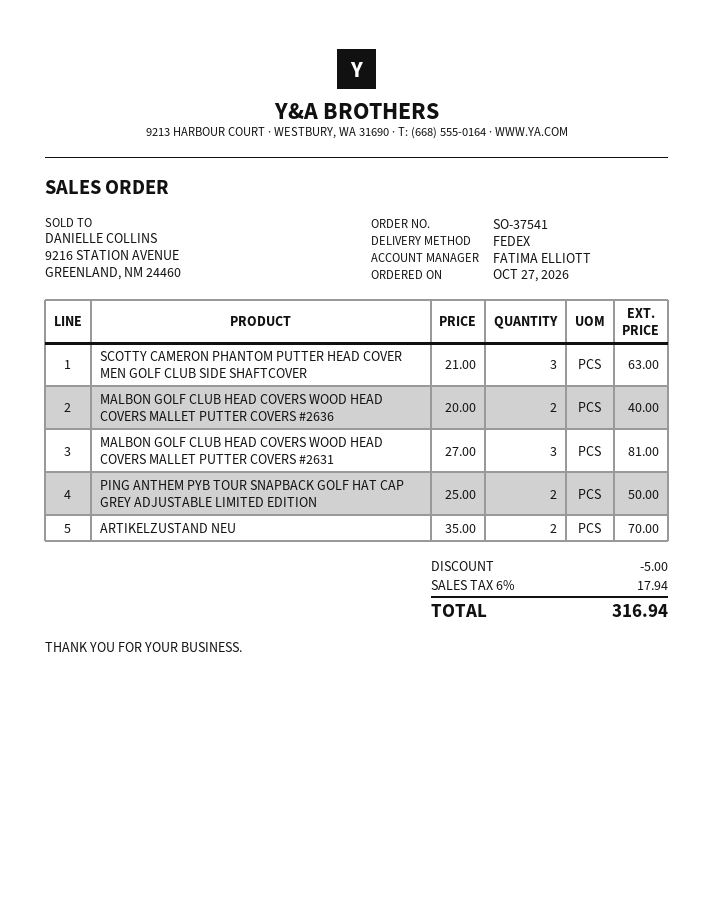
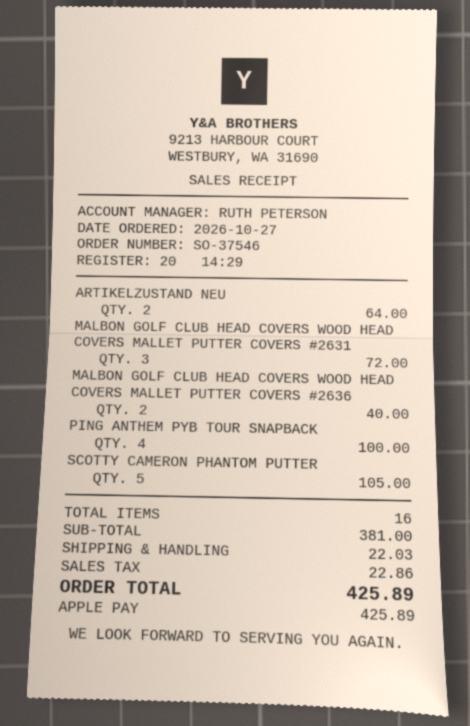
order number: SO-37541 -> SO-37546
sales rep: FATIMA ELLIOTT -> RUTH PETERSON
SCOTTY CAMERON PHANTOM PUTTER HEAD COVER MEN GOLF CLUB SIDE SHAFTCOVER: 3 for 63.00 -> 5 for 105.00
MALBON GOLF CLUB HEAD COVERS WOOD HEAD COVERS MALLET PUTTER COVERS #2631: 3 for 81.00 -> 3 for 72.00
PING ANTHEM PYB TOUR SNAPBACK GOLF HAT CAP GREY ADJUSTABLE LIMITED EDITION: 2 for 50.00 -> 4 for 100.00
ARTIKELZUSTAND NEU: 2 for 70.00 -> 2 for 64.00
discount: 5.00 -> none
shipping: none -> 22.03
tax: 17.94 -> 22.86
total: 316.94 -> 425.89

